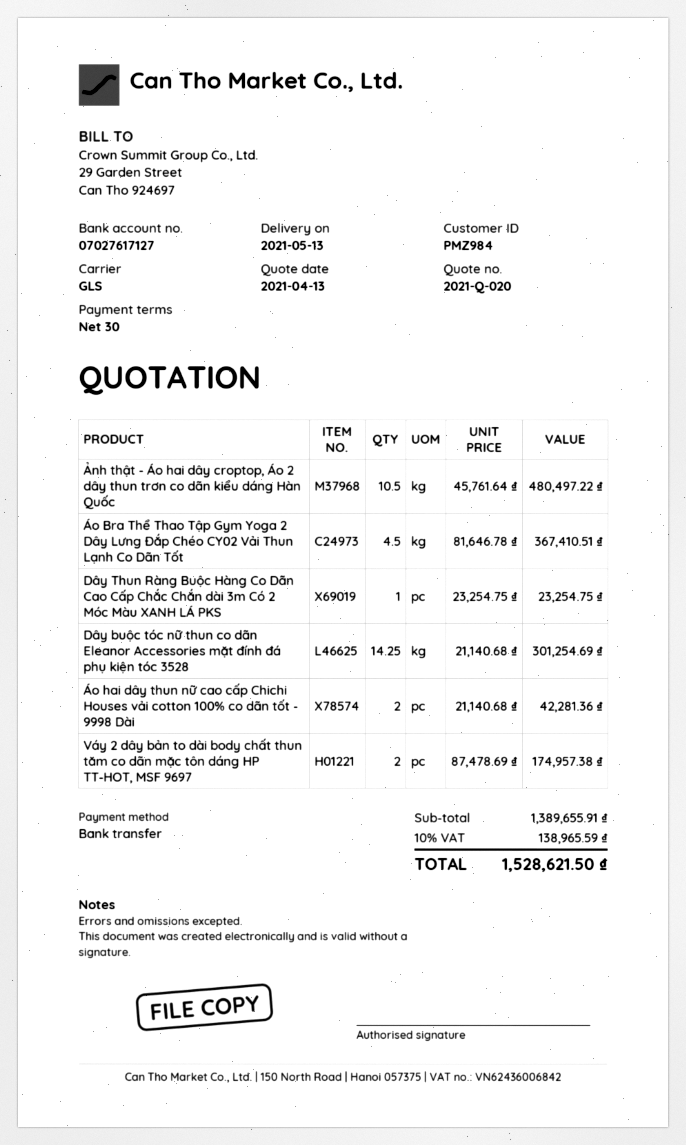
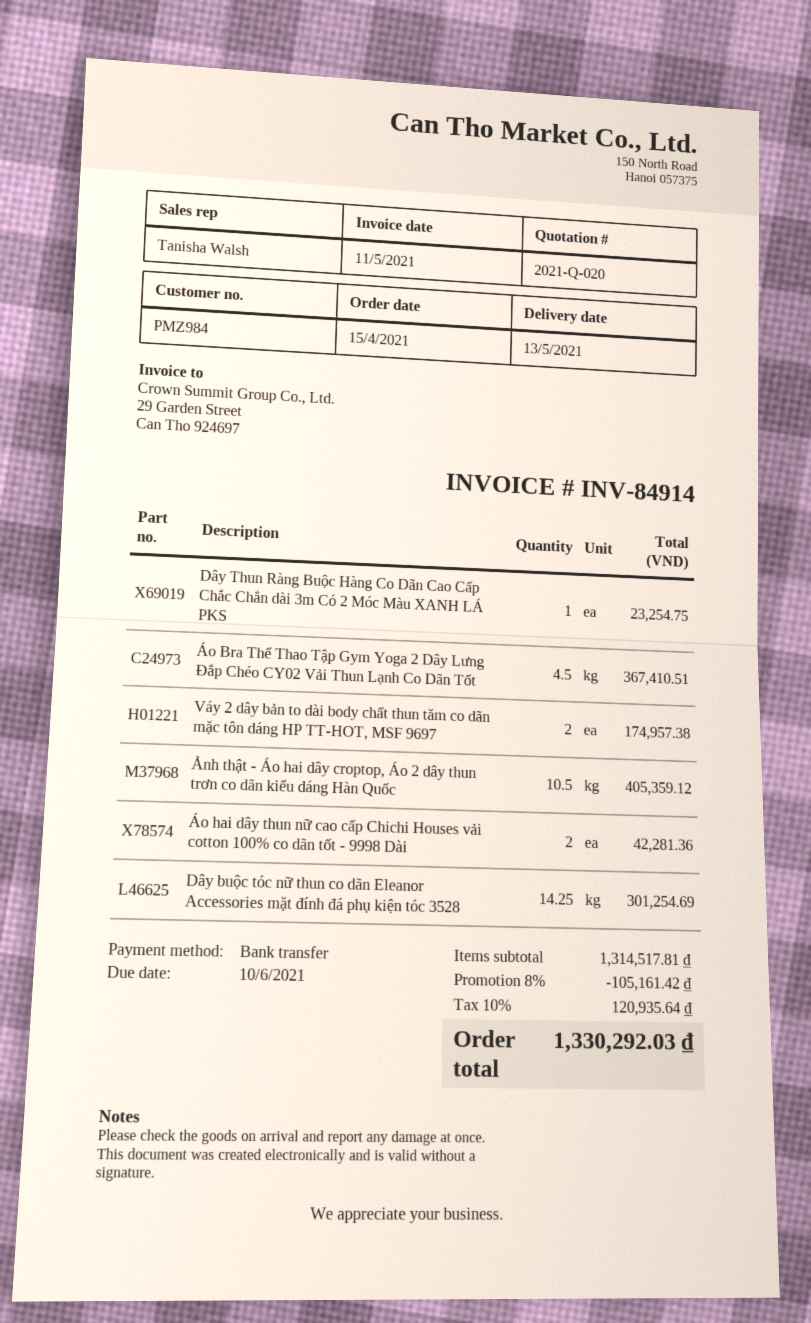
Ảnh thật - Áo hai dây croptop, Áo 2 dây thun trơn co dãn kiểu dáng Hàn Quốc: 10.5 for 480497.22 -> 10.5 for 405359.12
subtotal: 1389655.91 -> 1314517.81
discount: none -> 8% = 105161.42
tax: 10% = 138965.59 -> 10% = 120935.64
total: 1528621.50 -> 1330292.03

